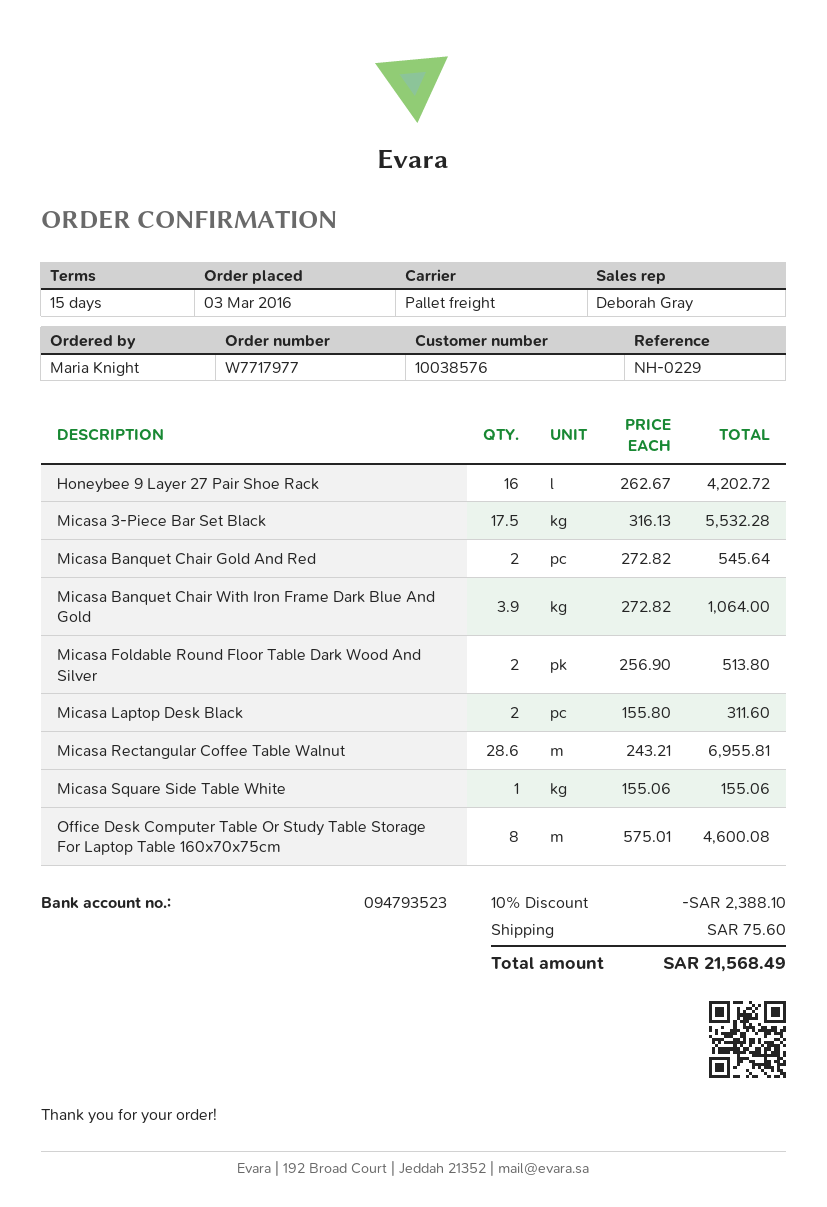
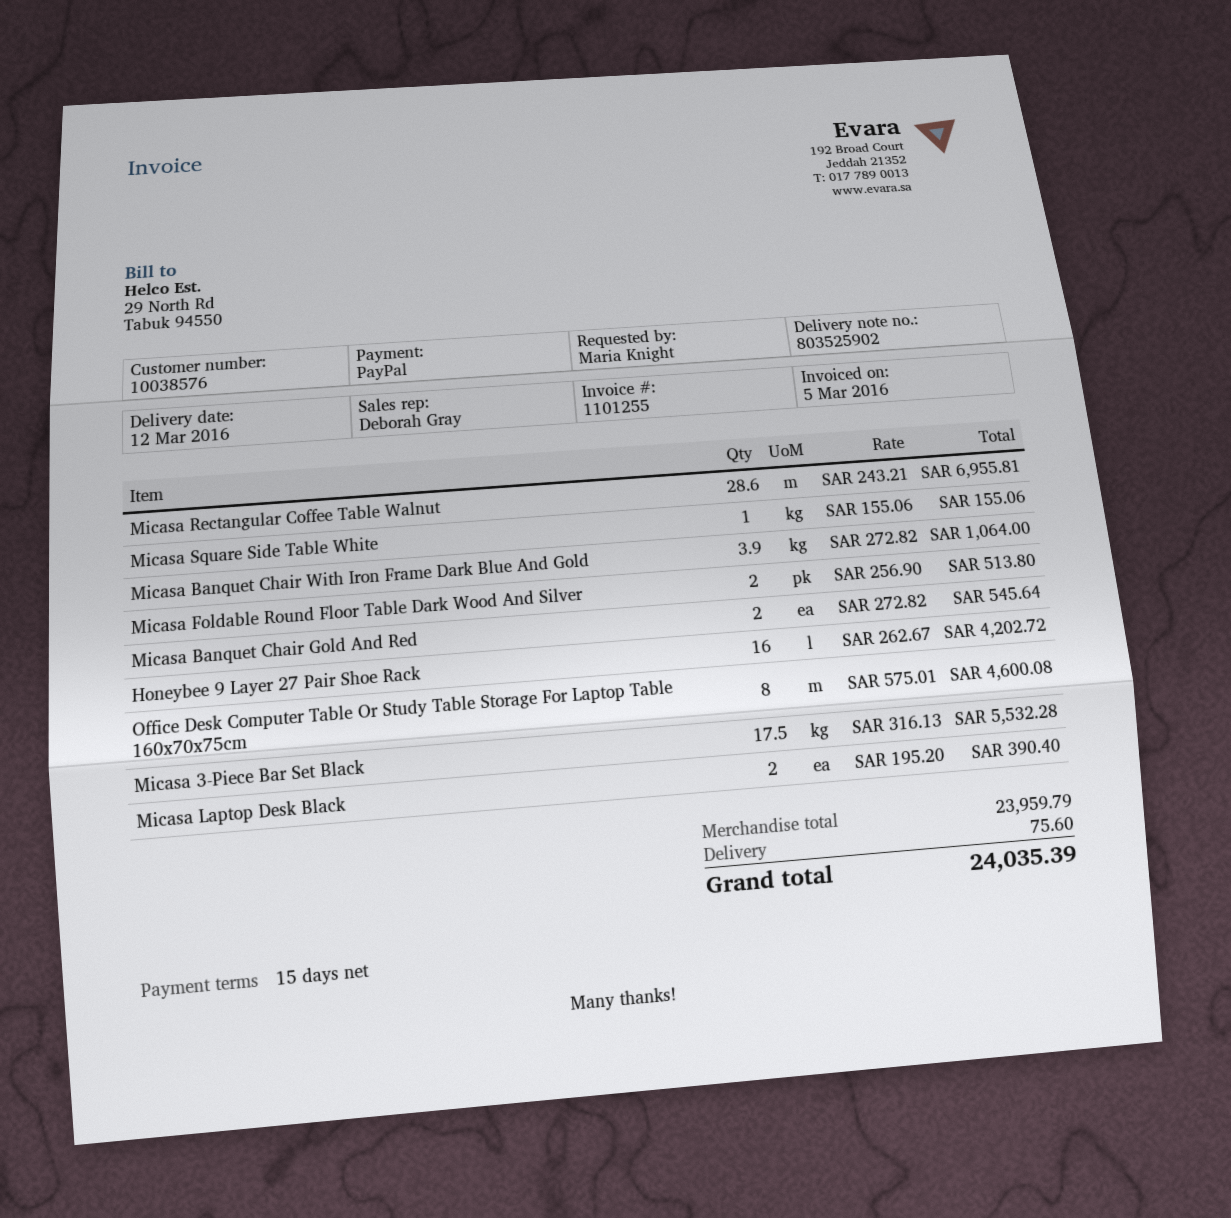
Micasa Laptop Desk Black: 2 x 155.80 = 311.60 -> 2 x 195.20 = 390.40
discount: 10% = 2388.10 -> none
total: 21568.49 -> 24035.39

